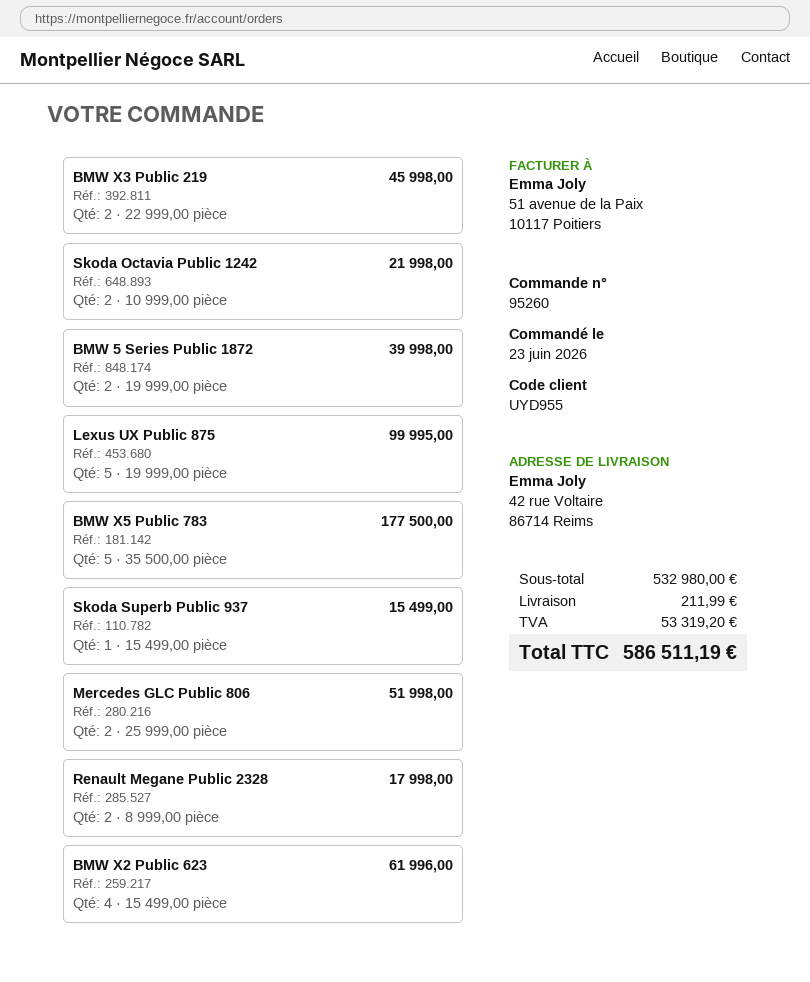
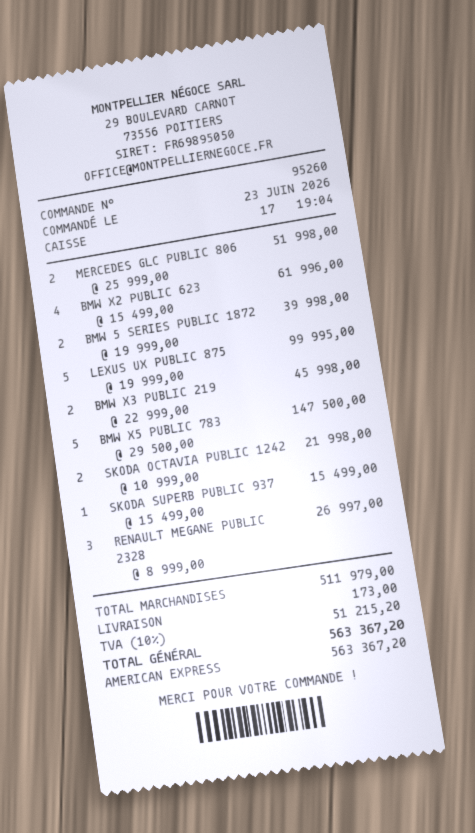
BMW X5 Public 783: 5 x 35500.00 = 177500.00 -> 5 x 29500.00 = 147500.00
Renault Megane Public 2328: 2 x 8999.00 = 17998.00 -> 3 x 8999.00 = 26997.00
subtotal: 532980.00 -> 511979.00
shipping: 211.99 -> 173.00
tax: 53319.20 -> 51215.20
total: 586511.19 -> 563367.20

